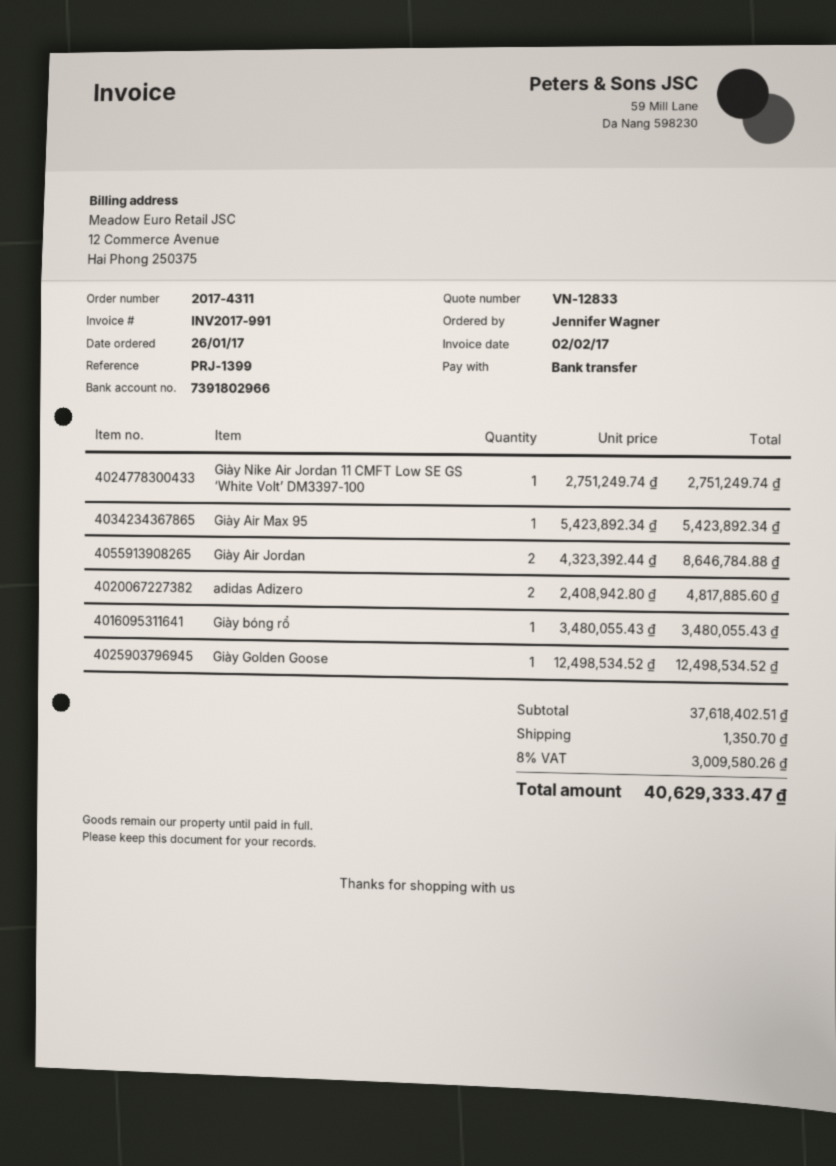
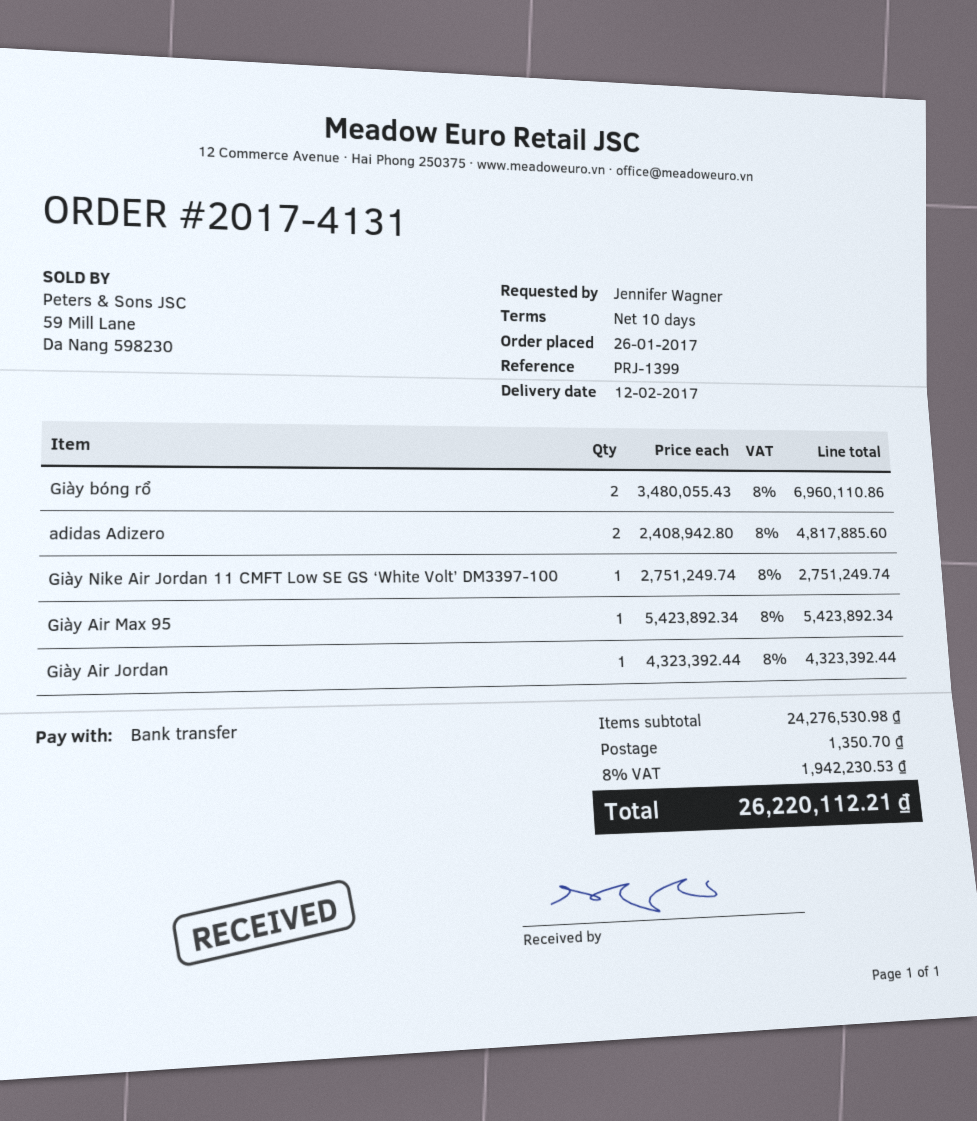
order number: 2017-4311 -> 2017-4131
Giày Air Jordan: 2 x 4323392.44 = 8646784.88 -> 1 x 4323392.44 = 4323392.44
Giày bóng rổ: 1 x 3480055.43 = 3480055.43 -> 2 x 3480055.43 = 6960110.86
Giày Golden Goose: 1 x 12498534.52 = 12498534.52 -> none
subtotal: 37618402.51 -> 24276530.98
tax: 8% = 3009580.26 -> 8% = 1942230.53
total: 40629333.47 -> 26220112.21

